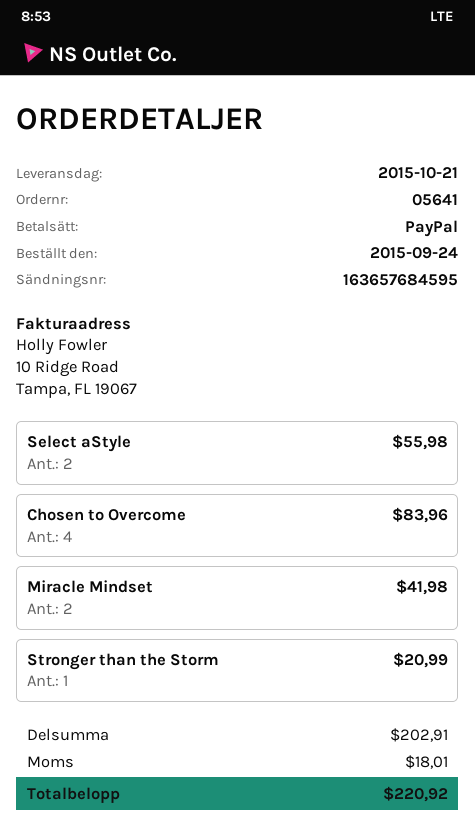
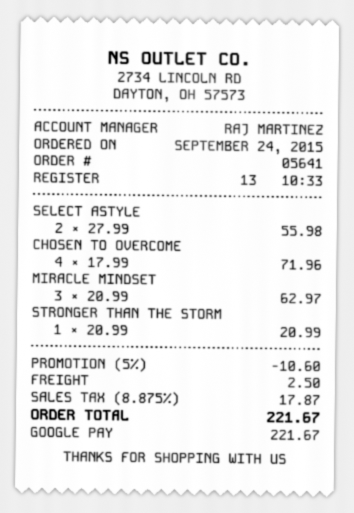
payment method: PayPal -> Google Pay
Chosen to Overcome: 4 for 83.96 -> 4 for 71.96
Miracle Mindset: 2 for 41.98 -> 3 for 62.97
discount: none -> 5% = 10.60
shipping: none -> 2.50
tax: 18.01 -> 17.87
total: 220.92 -> 221.67

